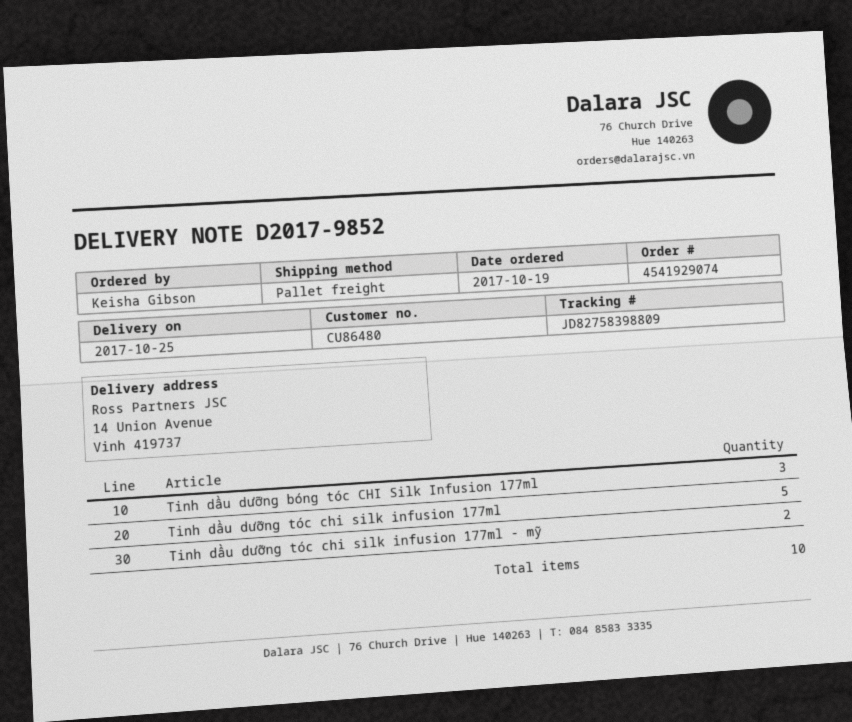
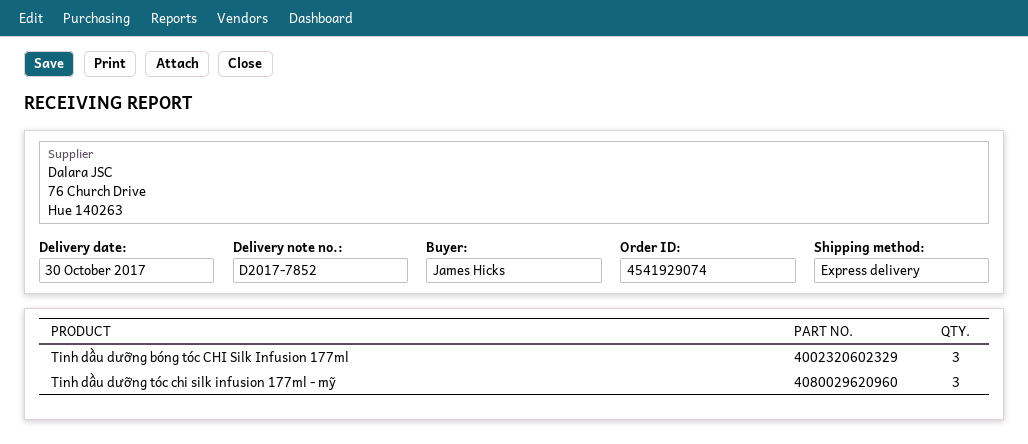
delivery note number: D2017-9852 -> D2017-7852
delivery date: 2017-10-25 -> 2017-10-30
ordered by: Keisha Gibson -> James Hicks
shipping method: pallet freight -> express
Tinh dầu dưỡng tóc chi silk infusion 177ml: 5 -> none
Tinh dầu dưỡng tóc chi silk infusion 177ml - mỹ: 2 -> 3

